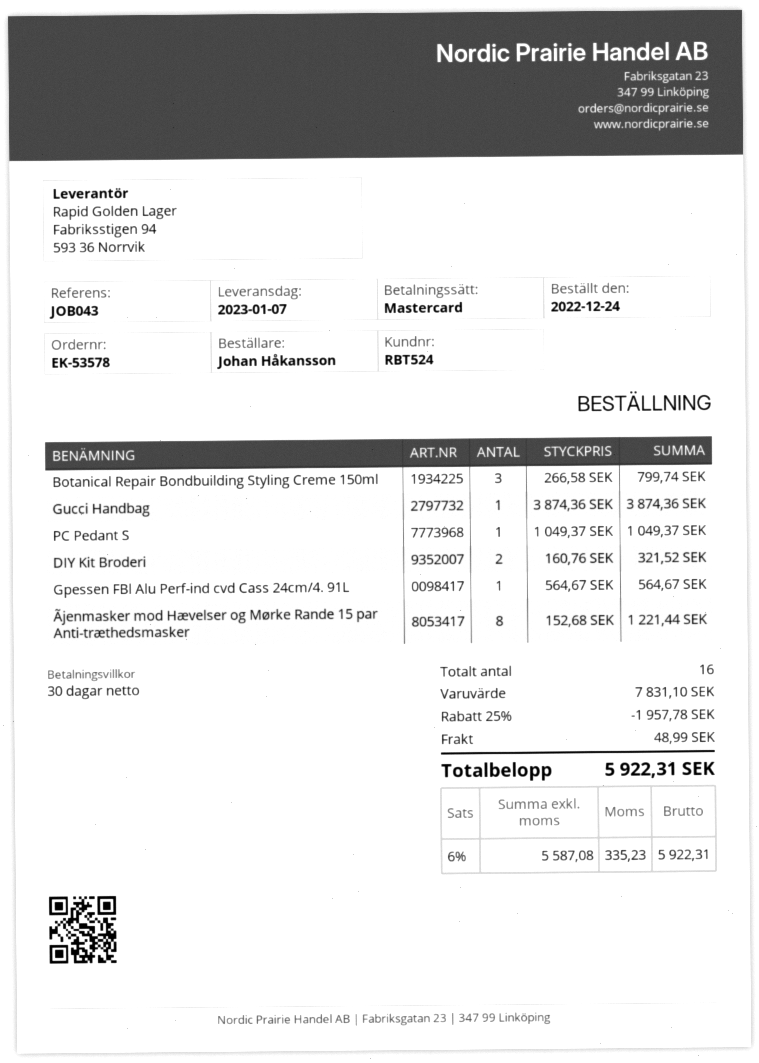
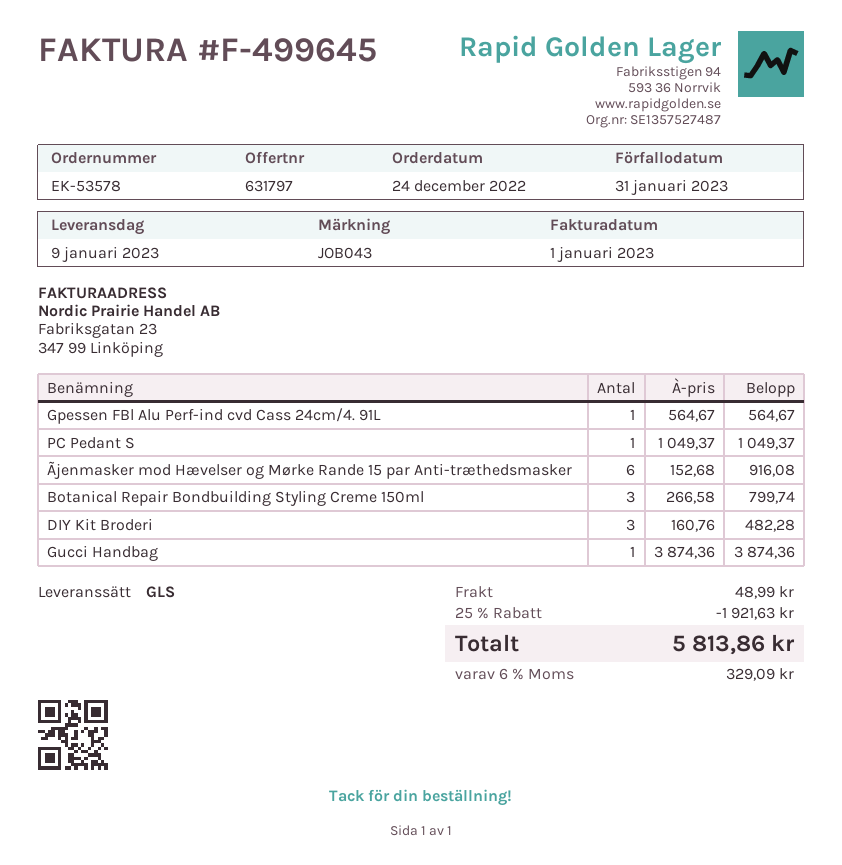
delivery date: 2023-01-07 -> 2023-01-09
DIY Kit Broderi: 2 x 160.76 = 321.52 -> 3 x 160.76 = 482.28
Ãjenmasker mod Hævelser og Mørke Rande 15 par Anti-træthedsmasker: 8 x 152.68 = 1221.44 -> 6 x 152.68 = 916.08
discount: 25% = 1957.78 -> 25% = 1921.63
tax: 6% = 335.23 -> 6% = 329.09
total: 5922.31 -> 5813.86

